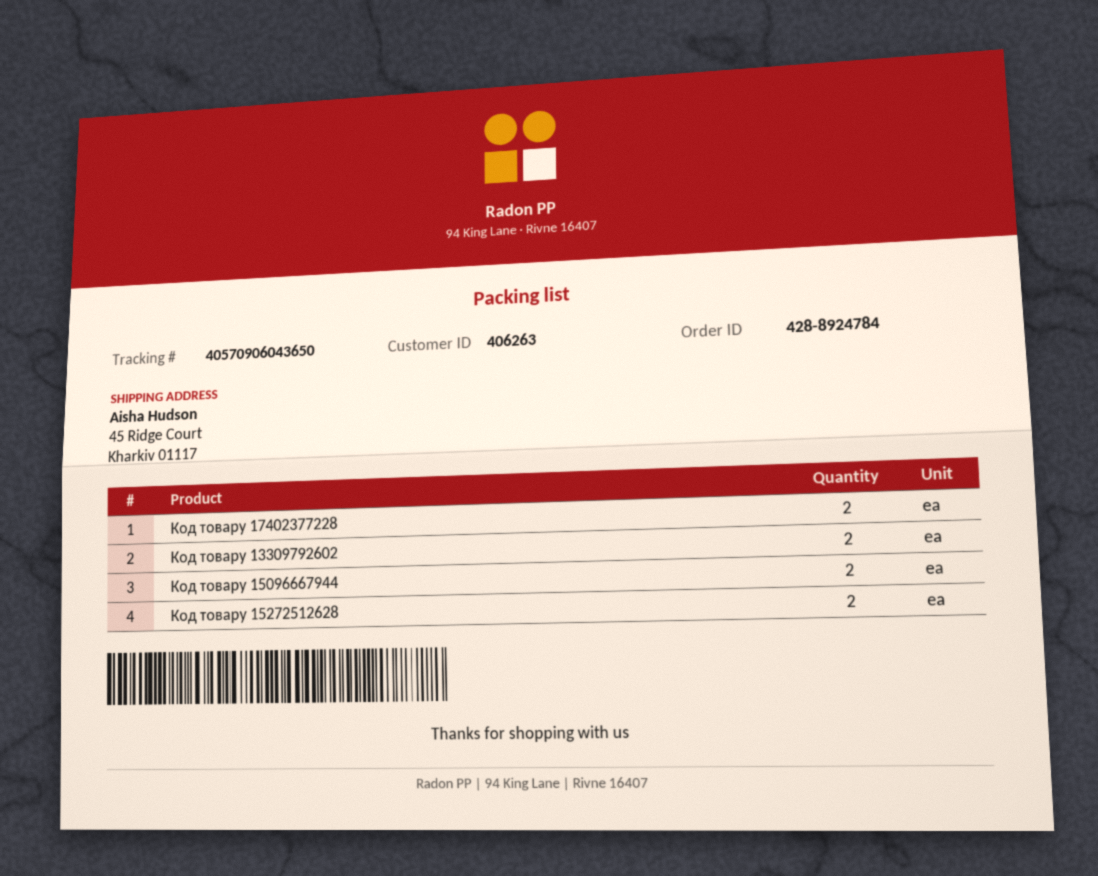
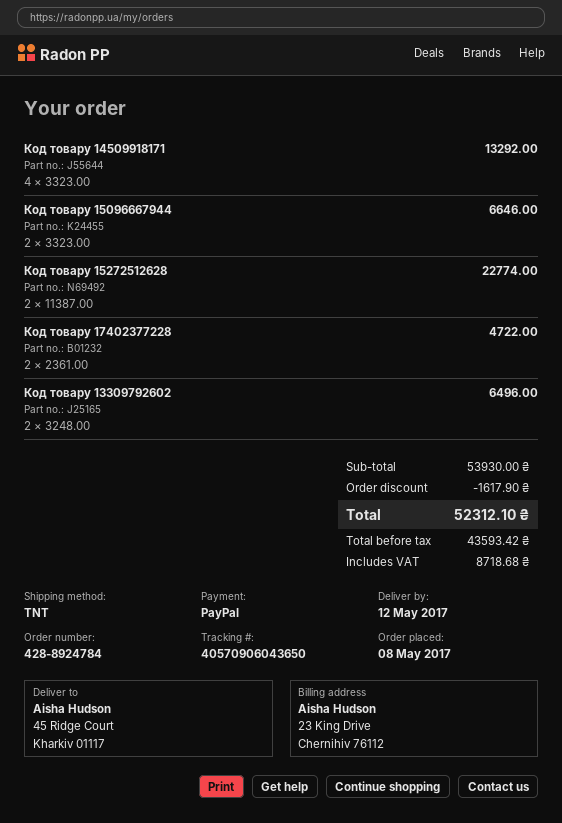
Код товару 14509918171: none -> 4

